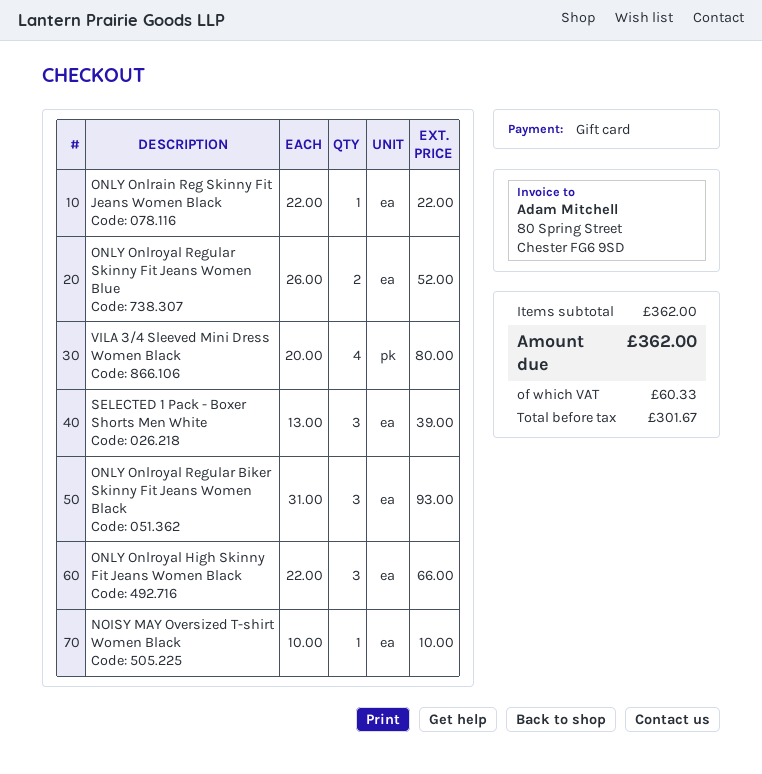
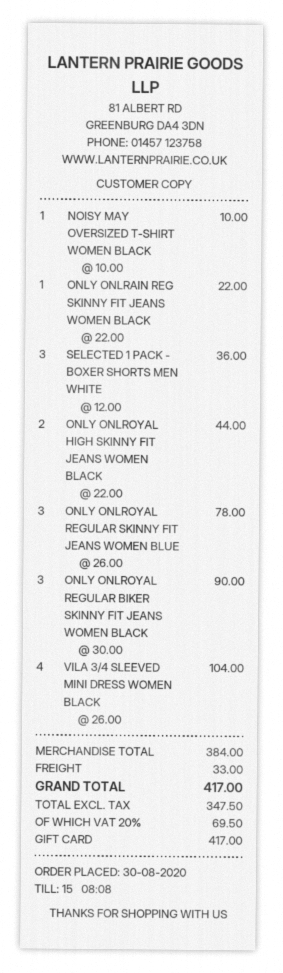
ONLY Onlroyal Regular Skinny Fit Jeans Women Blue: 2 x 26.00 = 52.00 -> 3 x 26.00 = 78.00
VILA 3/4 Sleeved Mini Dress Women Black: 4 x 20.00 = 80.00 -> 4 x 26.00 = 104.00
SELECTED 1 Pack - Boxer Shorts Men White: 3 x 13.00 = 39.00 -> 3 x 12.00 = 36.00
ONLY Onlroyal Regular Biker Skinny Fit Jeans Women Black: 3 x 31.00 = 93.00 -> 3 x 30.00 = 90.00
ONLY Onlroyal High Skinny Fit Jeans Women Black: 3 x 22.00 = 66.00 -> 2 x 22.00 = 44.00
subtotal: 362.00 -> 384.00
shipping: none -> 33.00
net: 301.67 -> 347.50
tax: 60.33 -> 69.50
total: 362.00 -> 417.00

